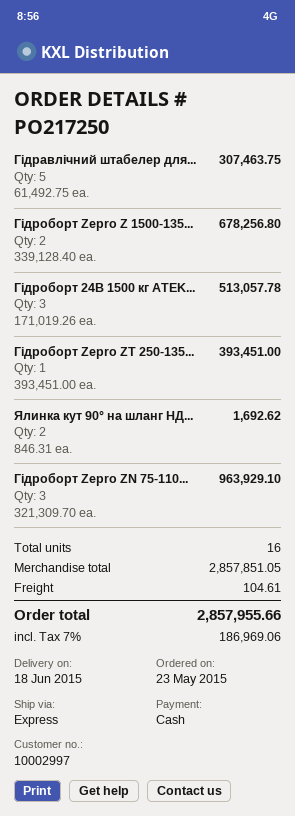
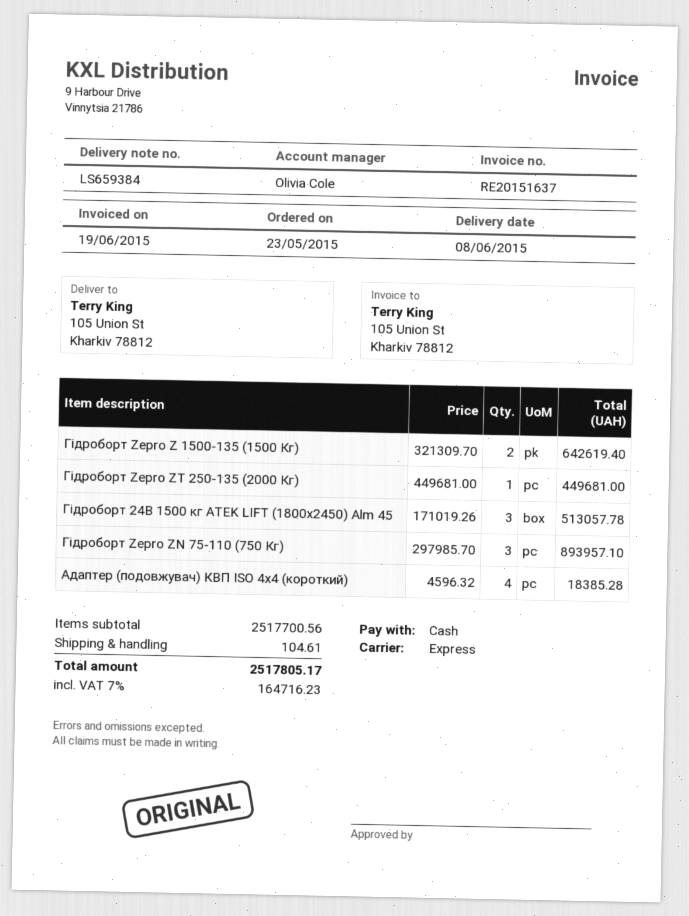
delivery date: 2015-06-18 -> 2015-06-08
Гідравлічний штабелер для...: 5 x 61492.75 = 307463.75 -> none
Гідроборт Zepro Z 1500-135...: 2 x 339128.40 = 678256.80 -> 2 x 321309.70 = 642619.40
Гідроборт Zepro ZT 250-135...: 1 x 393451.00 = 393451.00 -> 1 x 449681.00 = 449681.00
Ялинка кут 90° на шланг НД...: 2 x 846.31 = 1692.62 -> none
Гідроборт Zepro ZN 75-110...: 3 x 321309.70 = 963929.10 -> 3 x 297985.70 = 893957.10
Адаптер (подовжувач) КВП ISO 4х4 (короткий): none -> 4 x 4596.32 = 18385.28
subtotal: 2857851.05 -> 2517700.56
tax: 7% = 186969.06 -> 7% = 164716.23
total: 2857955.66 -> 2517805.17

